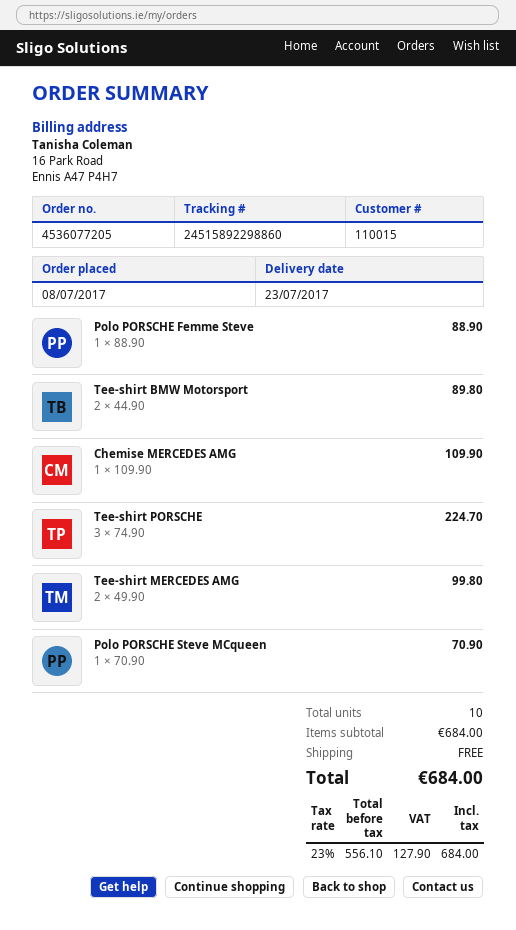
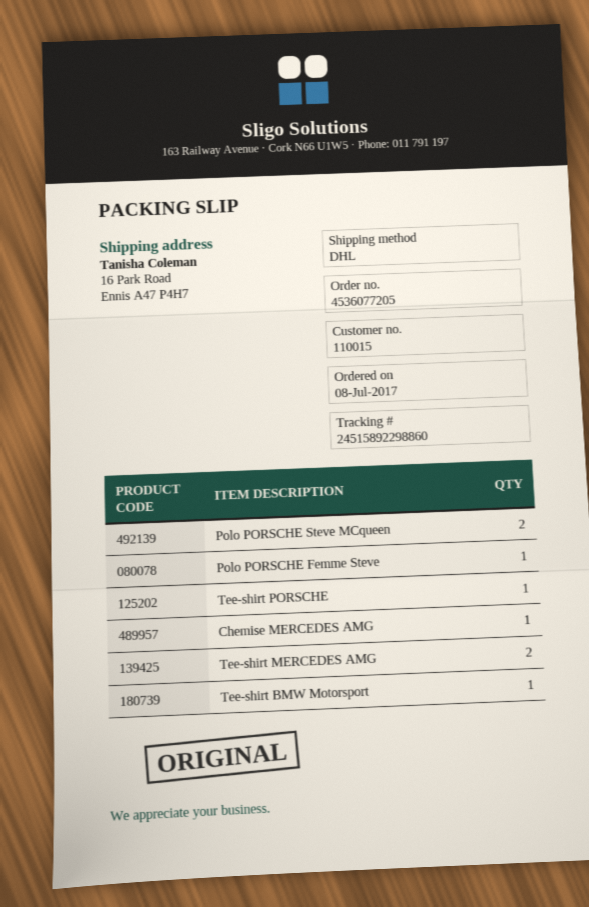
Tee-shirt BMW Motorsport: 2 -> 1
Tee-shirt PORSCHE: 3 -> 1
Polo PORSCHE Steve MCqueen: 1 -> 2

